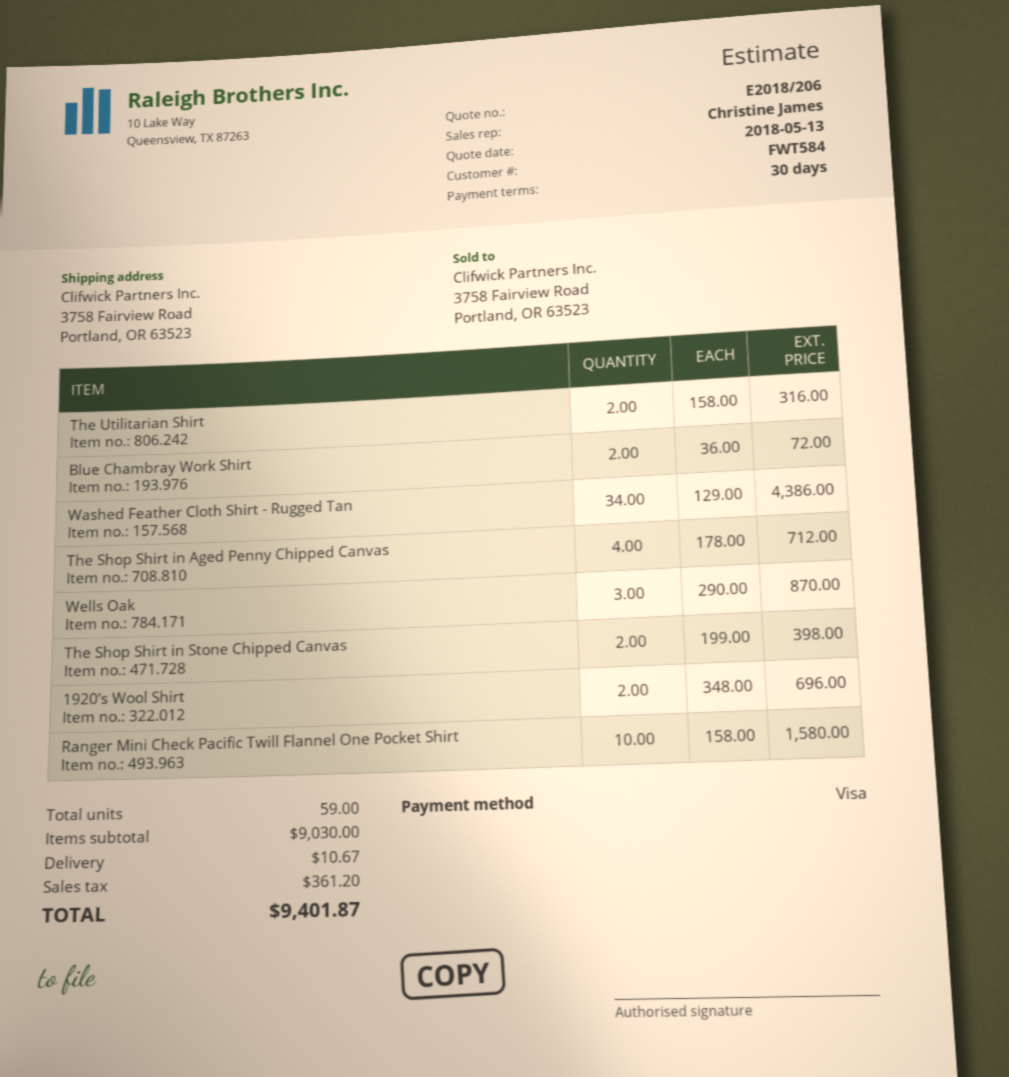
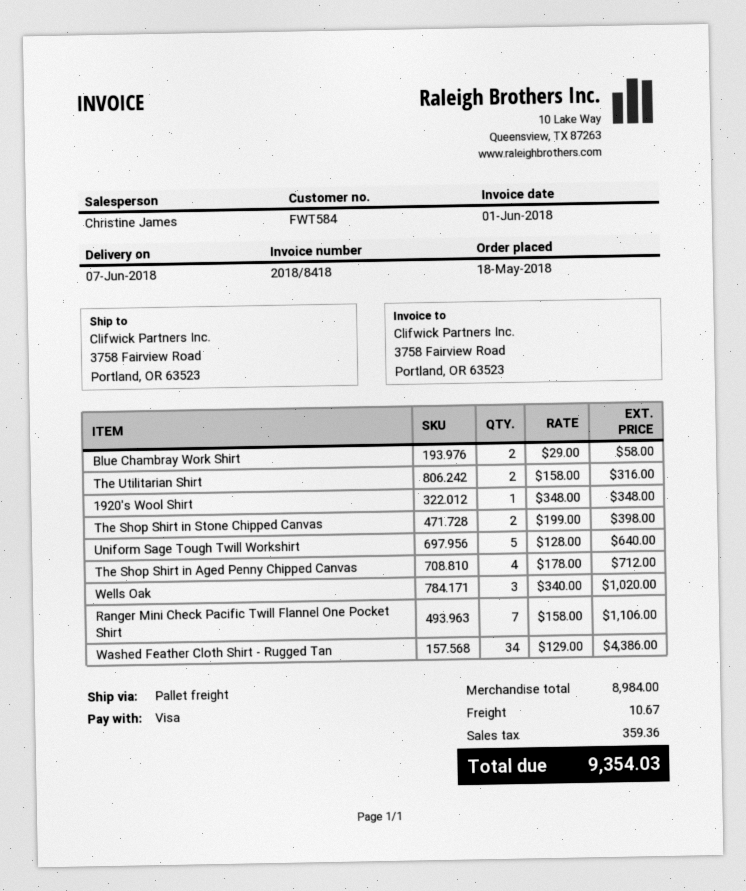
Blue Chambray Work Shirt: 2 x 36.00 = 72.00 -> 2 x 29.00 = 58.00
Wells Oak: 3 x 290.00 = 870.00 -> 3 x 340.00 = 1020.00
1920's Wool Shirt: 2 x 348.00 = 696.00 -> 1 x 348.00 = 348.00
Ranger Mini Check Pacific Twill Flannel One Pocket Shirt: 10 x 158.00 = 1580.00 -> 7 x 158.00 = 1106.00
Uniform Sage Tough Twill Workshirt: none -> 5 x 128.00 = 640.00
subtotal: 9030.00 -> 8984.00
tax: 361.20 -> 359.36
total: 9401.87 -> 9354.03

